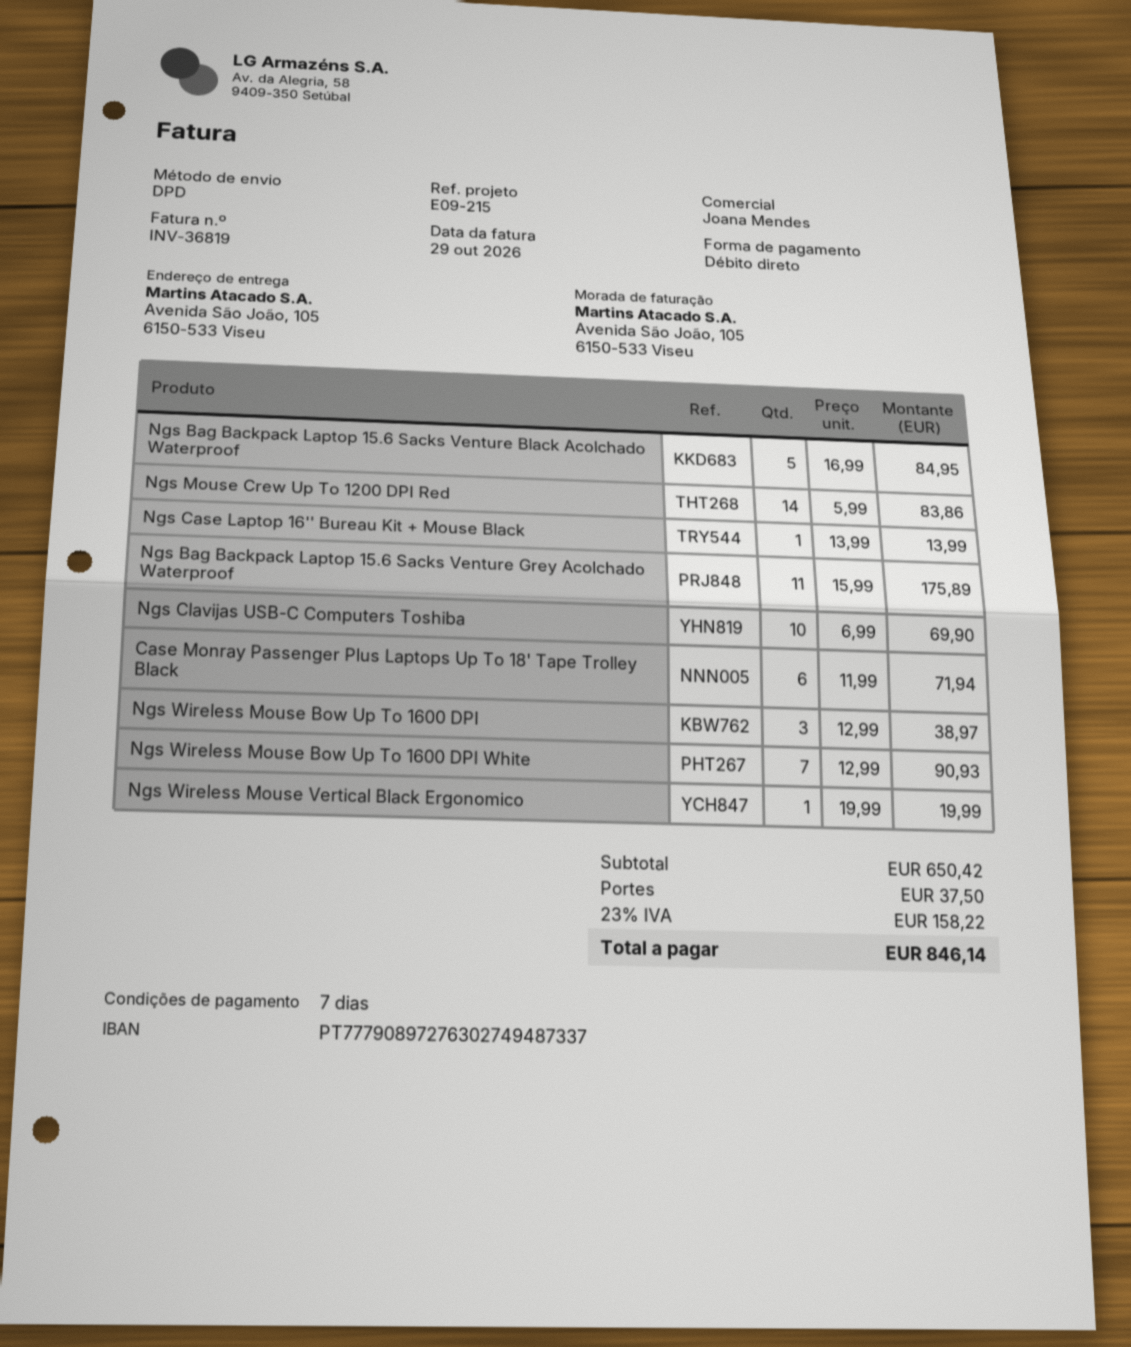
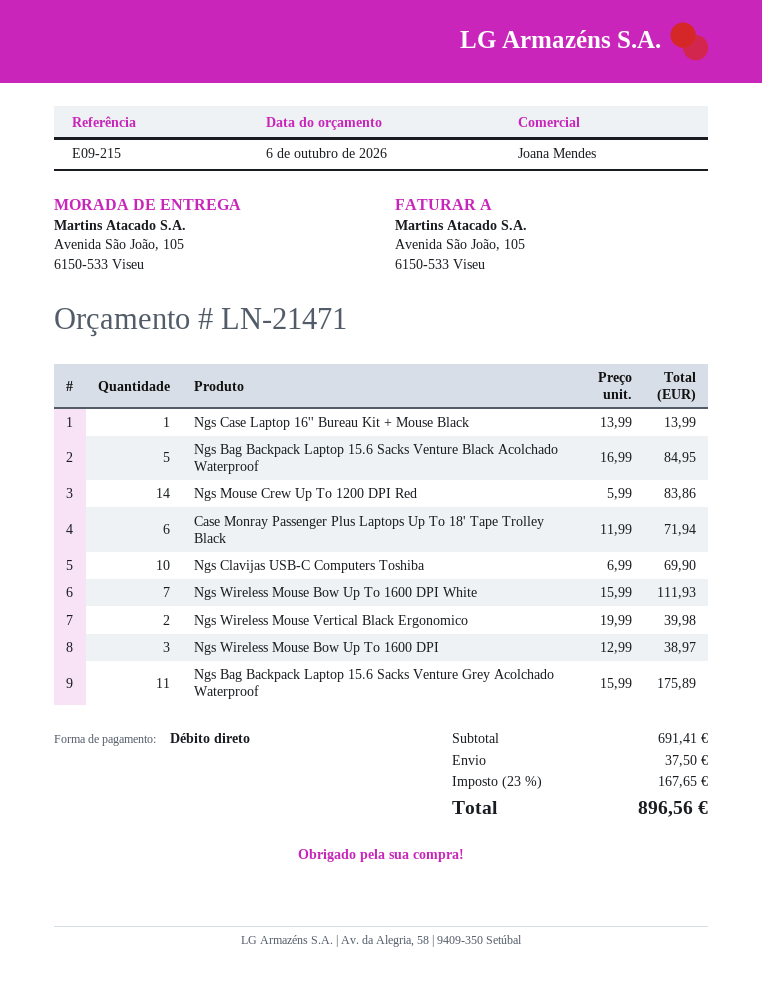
Ngs Wireless Mouse Bow Up To 1600 DPI White: 7 x 12.99 = 90.93 -> 7 x 15.99 = 111.93
Ngs Wireless Mouse Vertical Black Ergonomico: 1 x 19.99 = 19.99 -> 2 x 19.99 = 39.98
subtotal: 650.42 -> 691.41
tax: 23% = 158.22 -> 23% = 167.65
total: 846.14 -> 896.56

